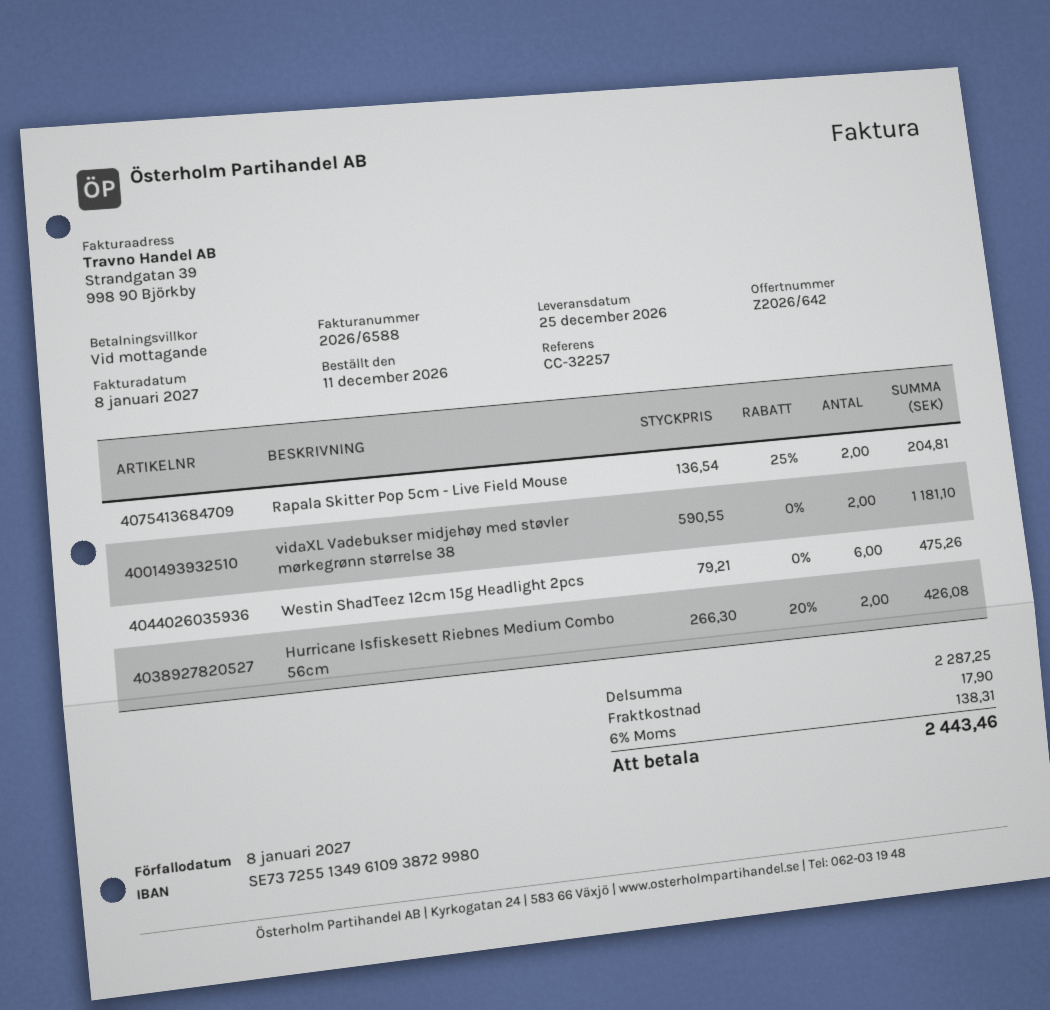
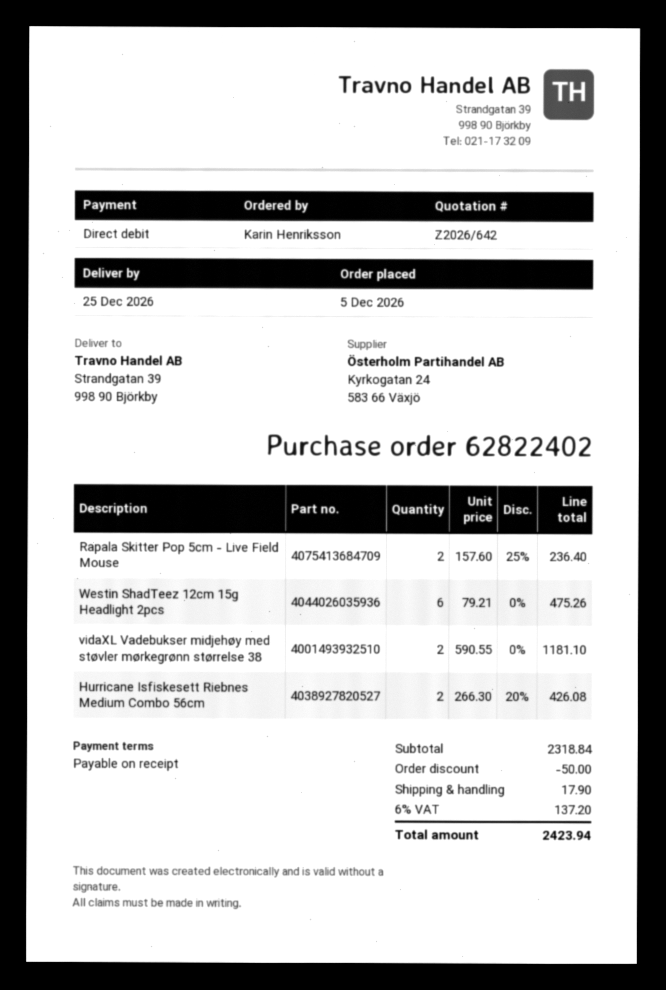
order date: 2026-12-11 -> 2026-12-05
Rapala Skitter Pop 5cm - Live Field Mouse: 2 x 136.54 - 25% = 204.81 -> 2 x 157.60 - 25% = 236.40
subtotal: 2287.25 -> 2318.84
discount: none -> 50.00
tax: 6% = 138.31 -> 6% = 137.20
total: 2443.46 -> 2423.94

